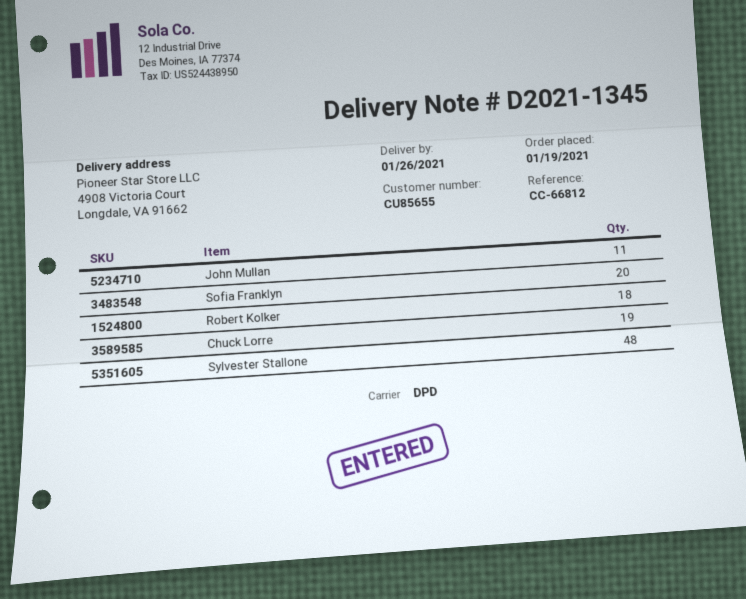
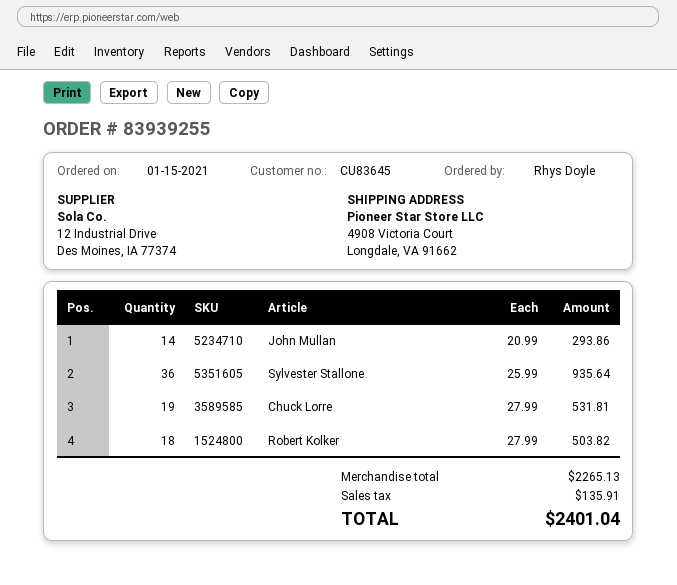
order date: 2021-01-19 -> 2021-01-15
customer number: CU85655 -> CU83645
John Mullan: 11 -> 14
Sofia Franklyn: 20 -> none
Sylvester Stallone: 48 -> 36

